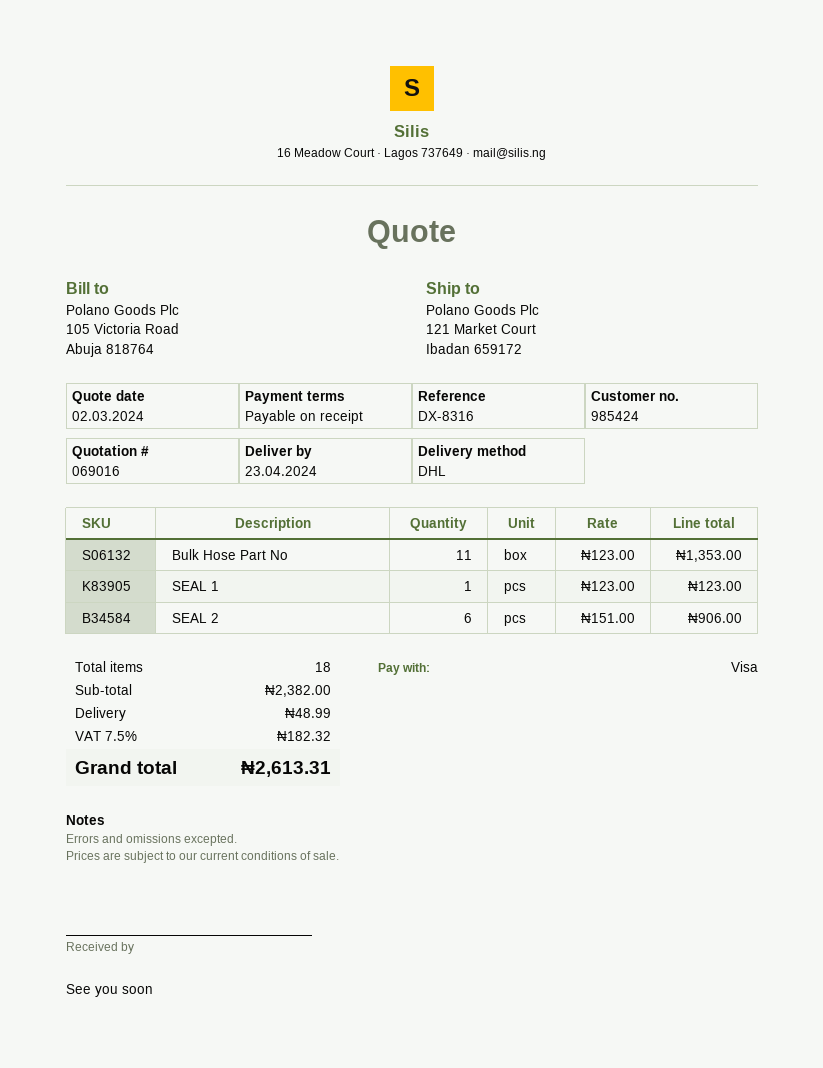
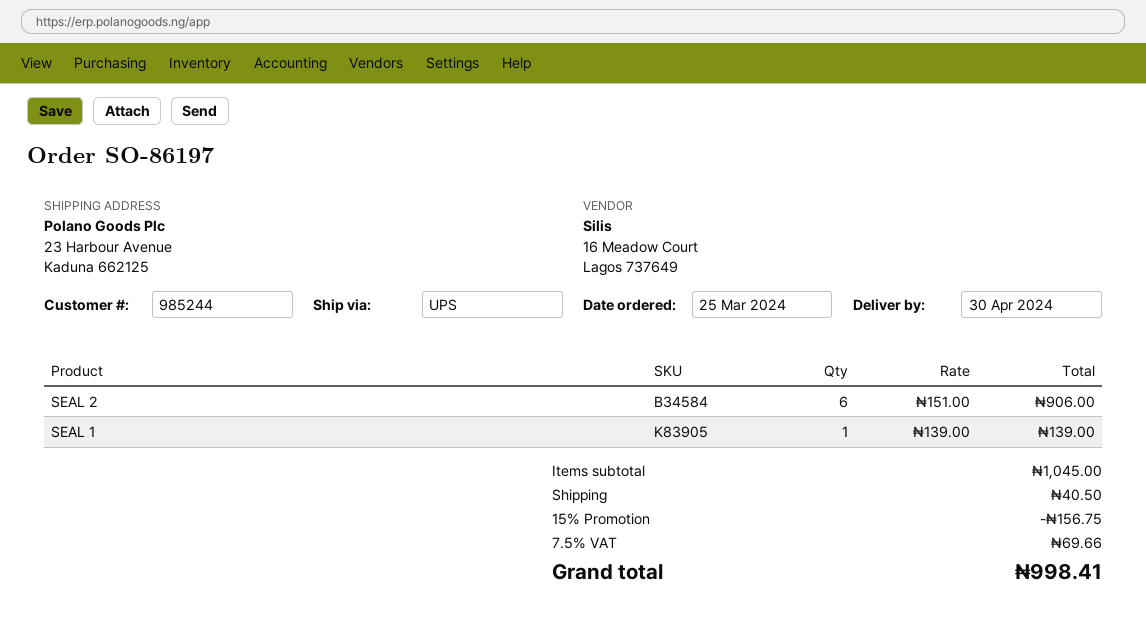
delivery date: 2024-04-23 -> 2024-04-30
customer number: 985424 -> 985244
shipping method: DHL -> UPS
ship to: 121 Market Court, Ibadan 659172 -> 23 Harbour Avenue, Kaduna 662125
Bulk Hose Part No: 11 x 123.00 = 1353.00 -> none
SEAL 1: 1 x 123.00 = 123.00 -> 1 x 139.00 = 139.00
subtotal: 2382.00 -> 1045.00
discount: none -> 15% = 156.75
shipping: 48.99 -> 40.50
tax: 7.5% = 182.32 -> 7.5% = 69.66
total: 2613.31 -> 998.41

